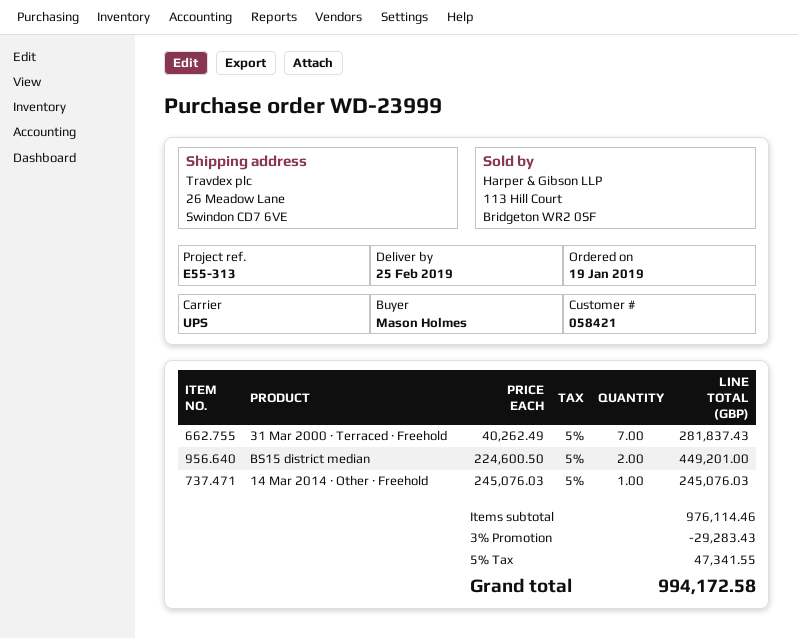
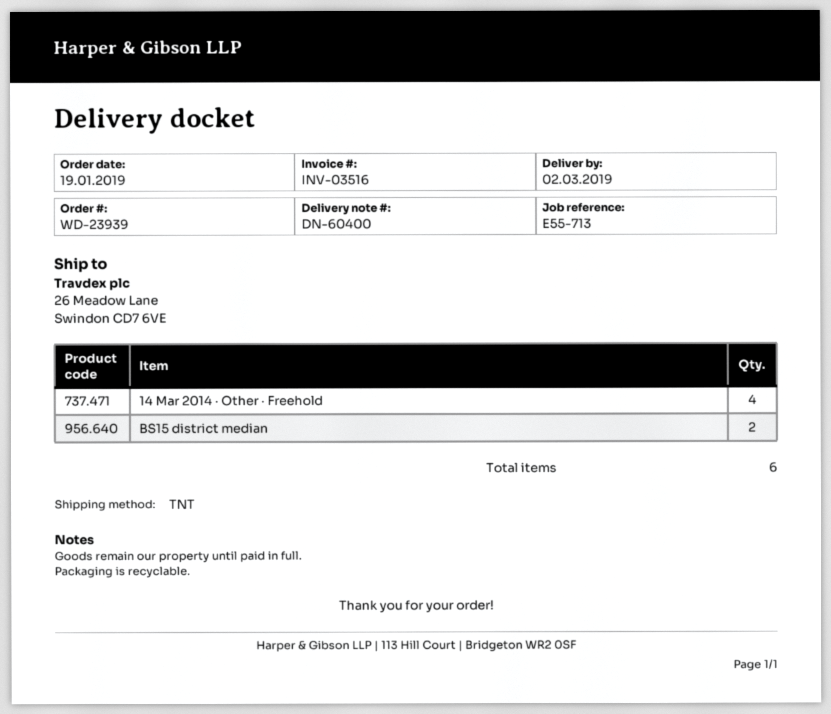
order number: WD-23999 -> WD-23939
delivery date: 2019-02-25 -> 2019-03-02
reference: E55-313 -> E55-713
shipping method: UPS -> TNT
31 Mar 2000 · Terraced · Freehold: 7 -> none
14 Mar 2014 · Other · Freehold: 1 -> 4

